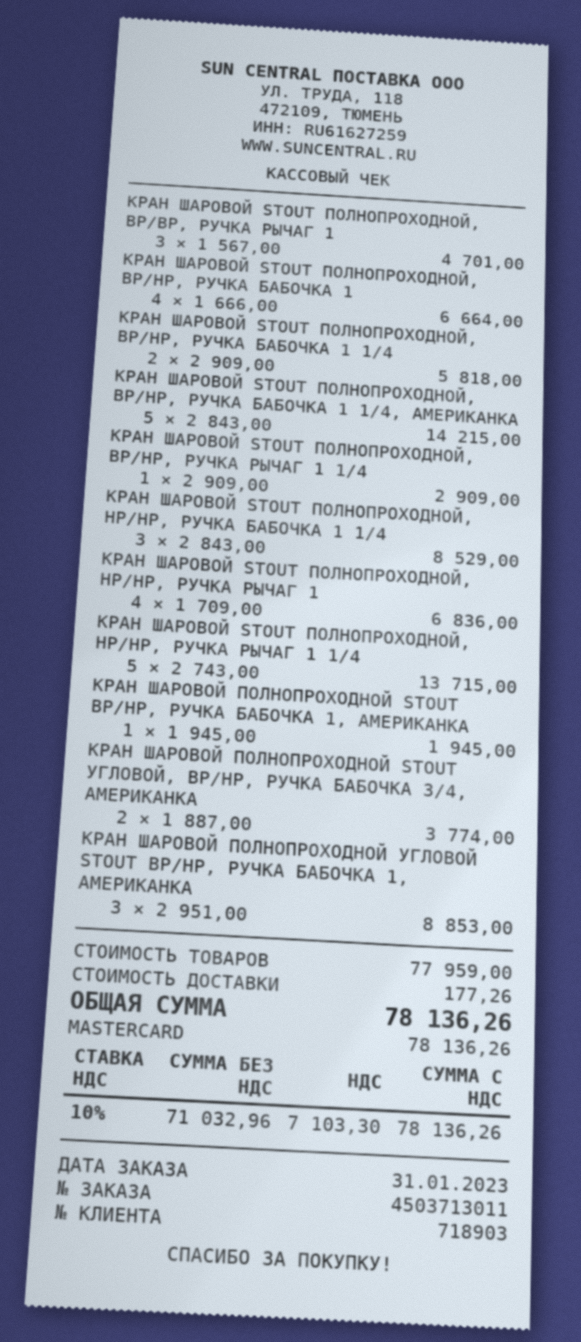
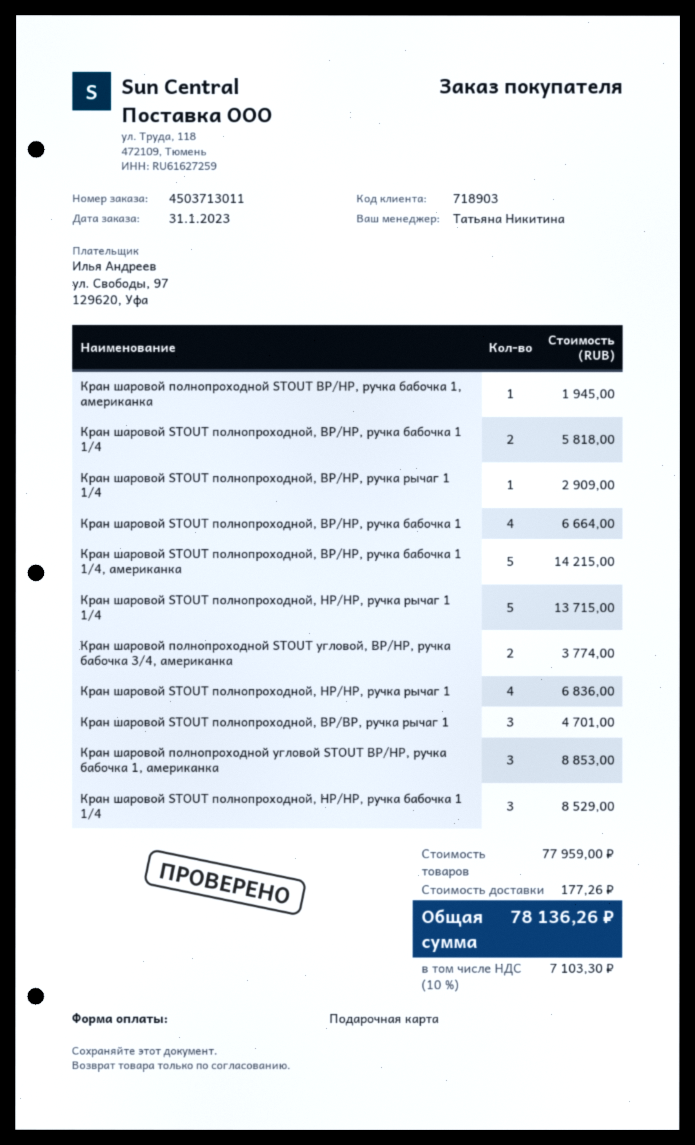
payment method: Mastercard -> gift card

